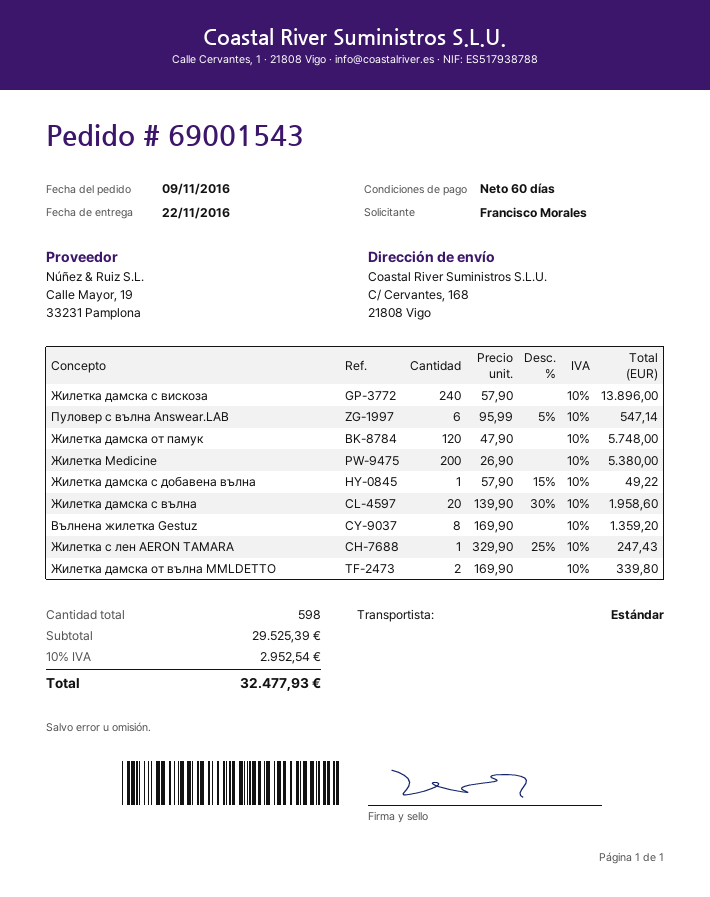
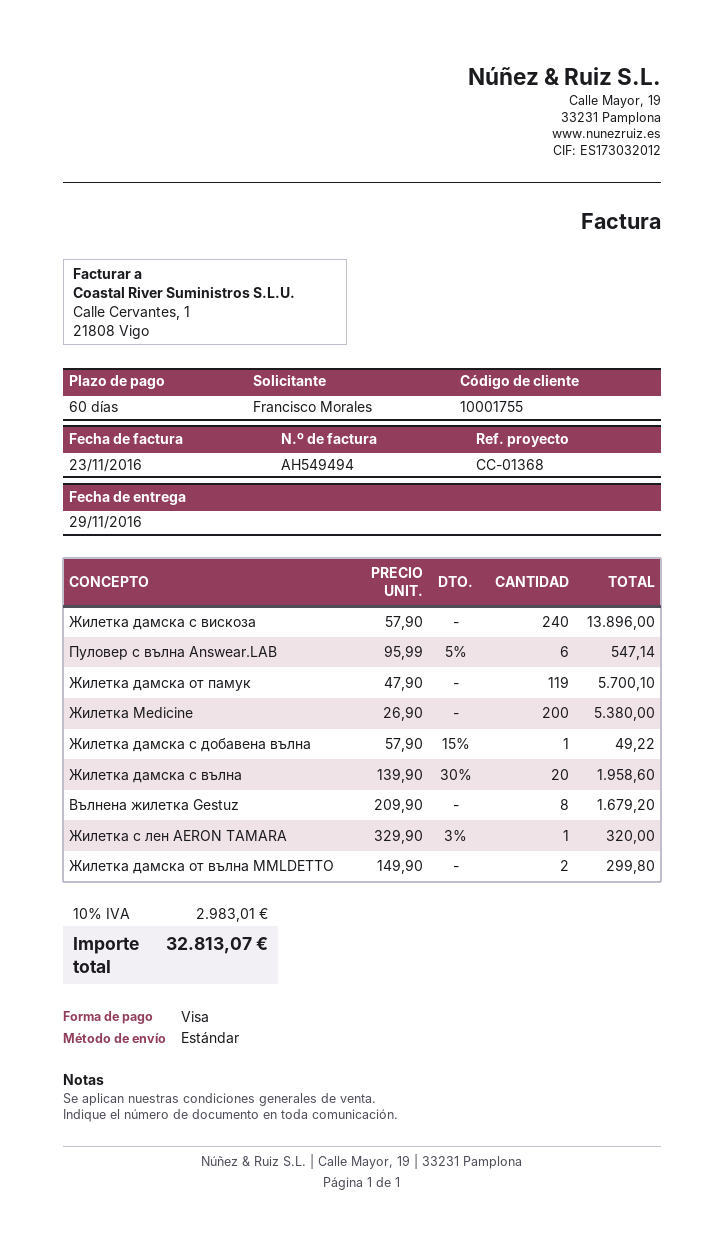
delivery date: 2016-11-22 -> 2016-11-29
Жилетка дамска от памук: 120 x 47.90 = 5748.00 -> 119 x 47.90 = 5700.10
Вълнена жилетка Gestuz: 8 x 169.90 = 1359.20 -> 8 x 209.90 = 1679.20
Жилетка с лен AERON TAMARA: 1 x 329.90 - 25% = 247.43 -> 1 x 329.90 - 3% = 320.00
Жилетка дамска от вълна MMLDETTO: 2 x 169.90 = 339.80 -> 2 x 149.90 = 299.80
tax: 10% = 2952.54 -> 10% = 2983.01
total: 32477.93 -> 32813.07

